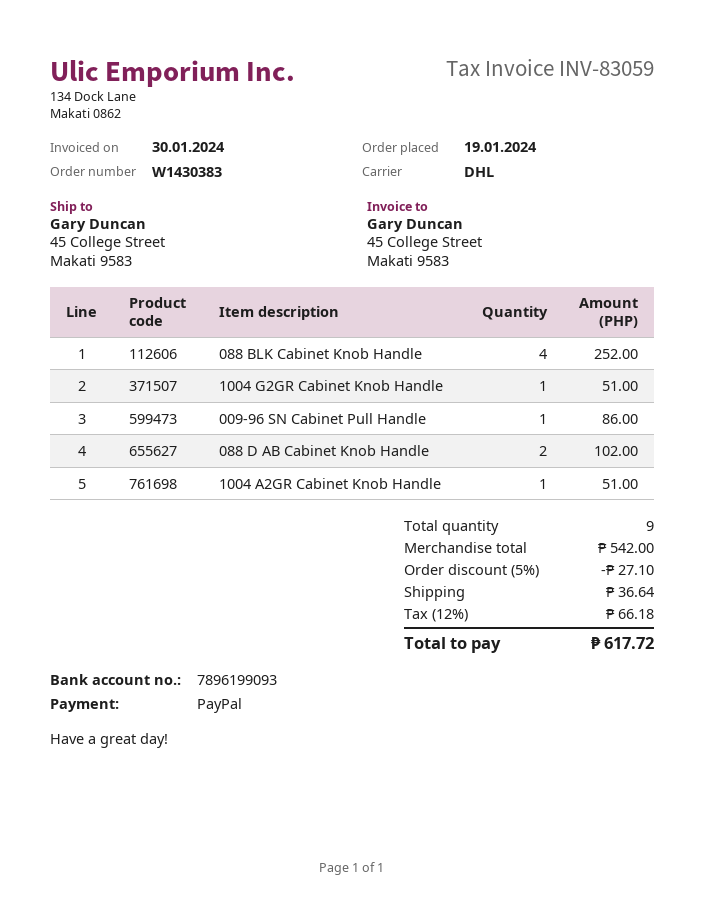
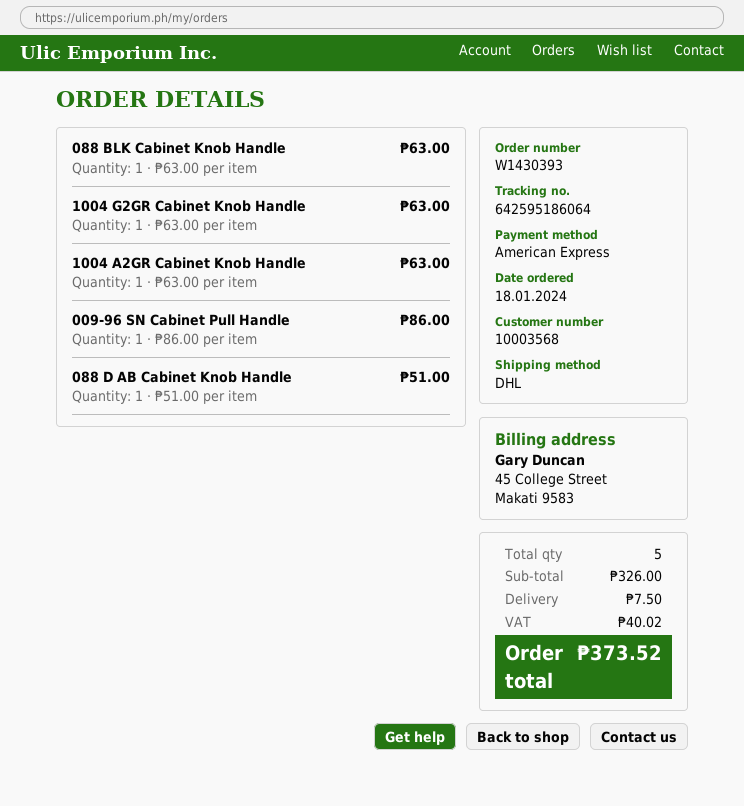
order number: W1430383 -> W1430393
order date: 2024-01-19 -> 2024-01-18
payment method: PayPal -> American Express
088 BLK Cabinet Knob Handle: 4 for 252.00 -> 1 for 63.00
1004 G2GR Cabinet Knob Handle: 1 for 51.00 -> 1 for 63.00
088 D AB Cabinet Knob Handle: 2 for 102.00 -> 1 for 51.00
1004 A2GR Cabinet Knob Handle: 1 for 51.00 -> 1 for 63.00
total quantity: 9 -> 5
subtotal: 542.00 -> 326.00
discount: 5% = 27.10 -> none
shipping: 36.64 -> 7.50
tax: 66.18 -> 40.02
total: 617.72 -> 373.52

